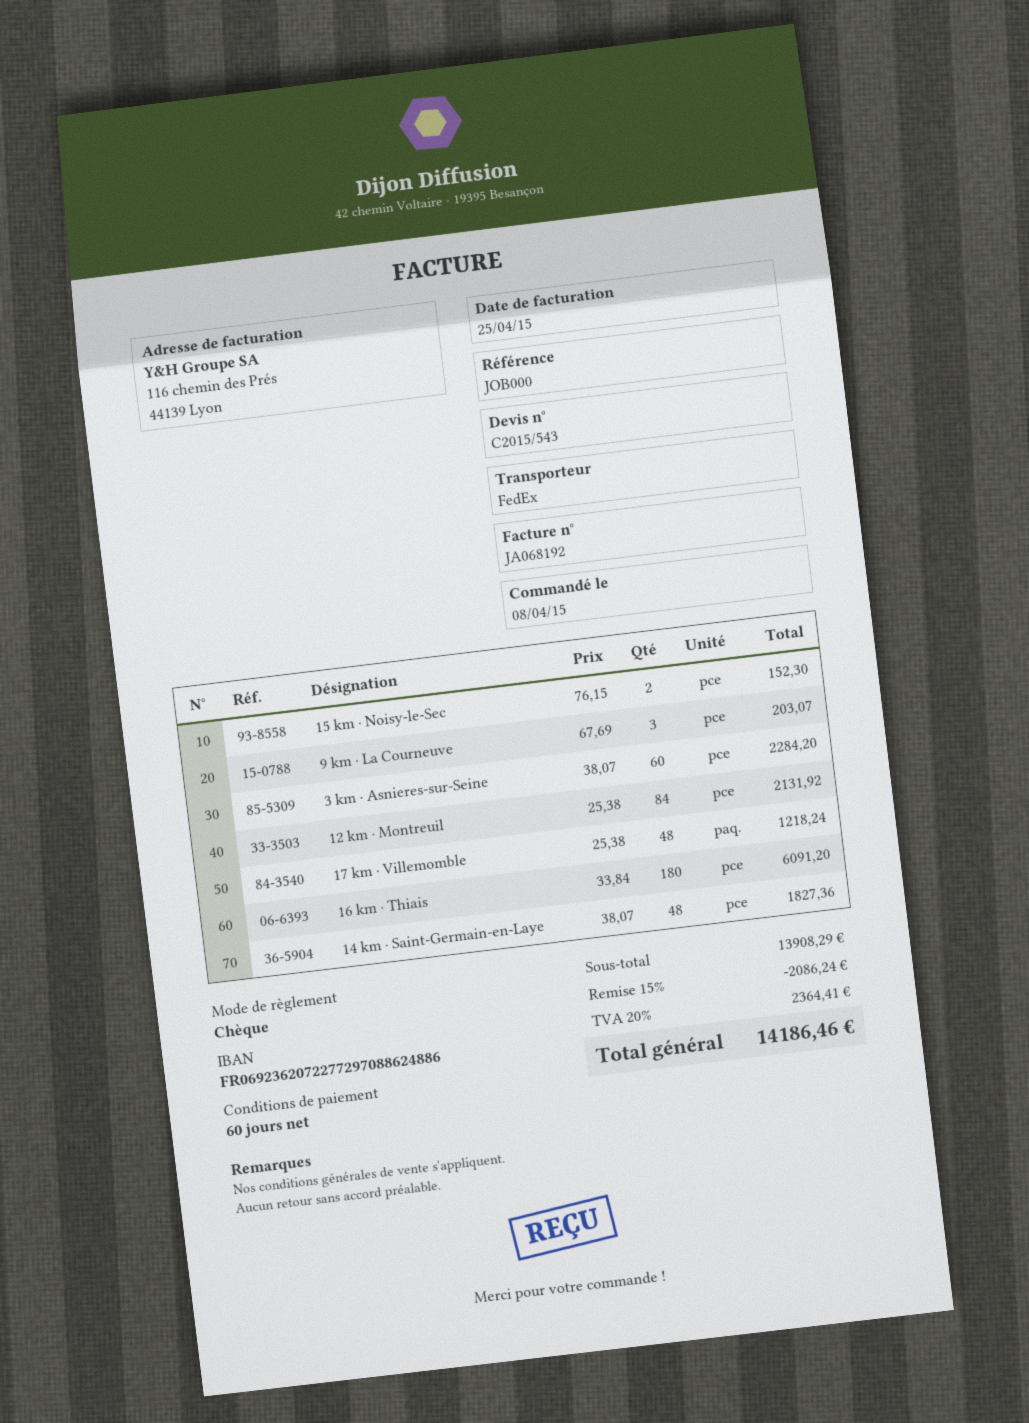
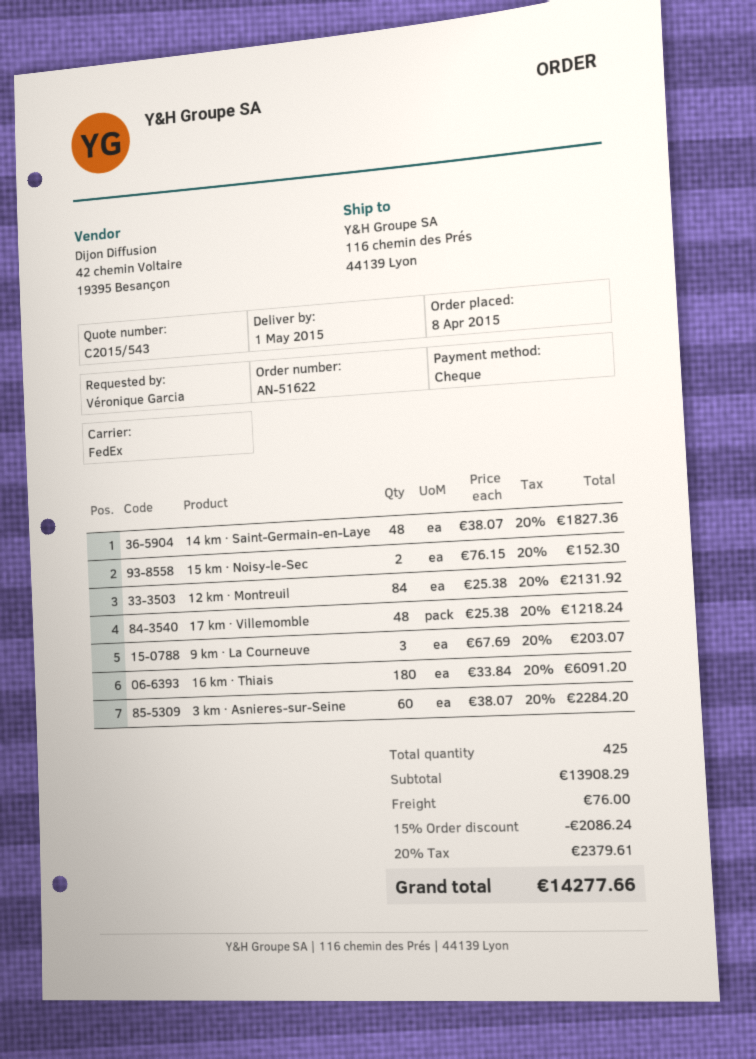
shipping: none -> 76.00
tax: 20% = 2364.41 -> 20% = 2379.61
total: 14186.46 -> 14277.66

